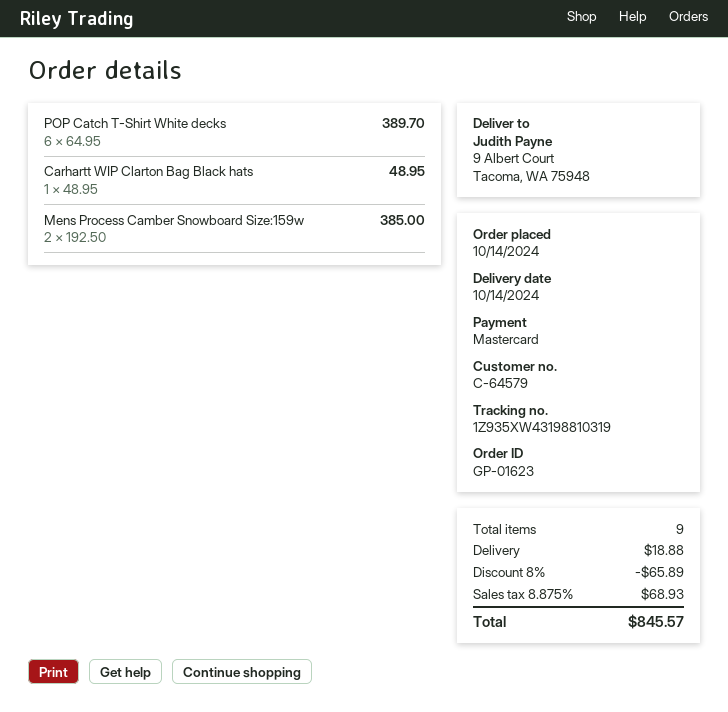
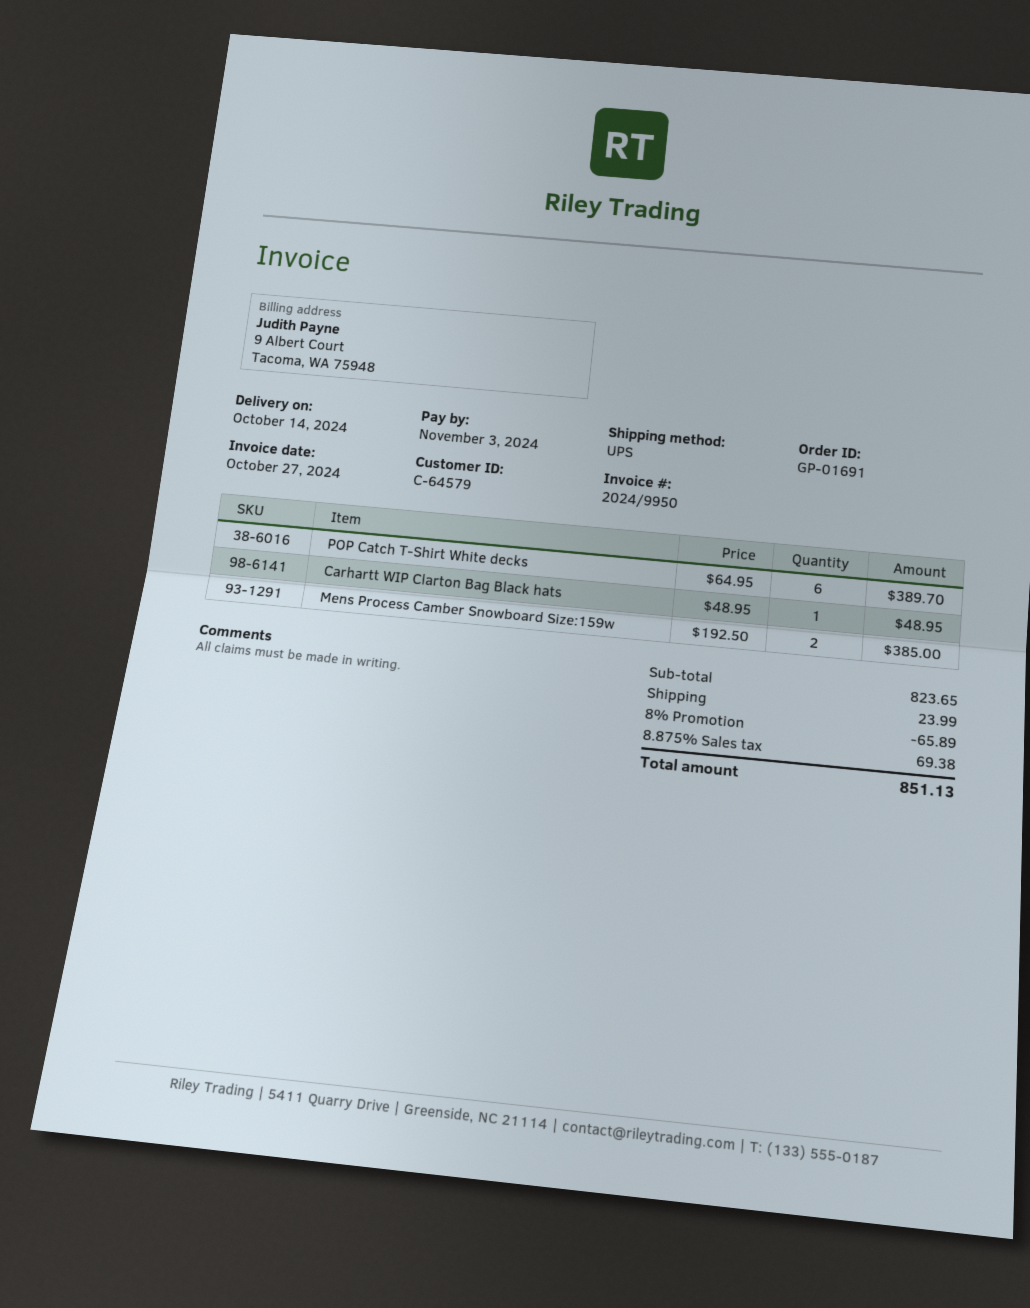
order number: GP-01623 -> GP-01691
shipping: 18.88 -> 23.99
tax: 8.875% = 68.93 -> 8.875% = 69.38
total: 845.57 -> 851.13

